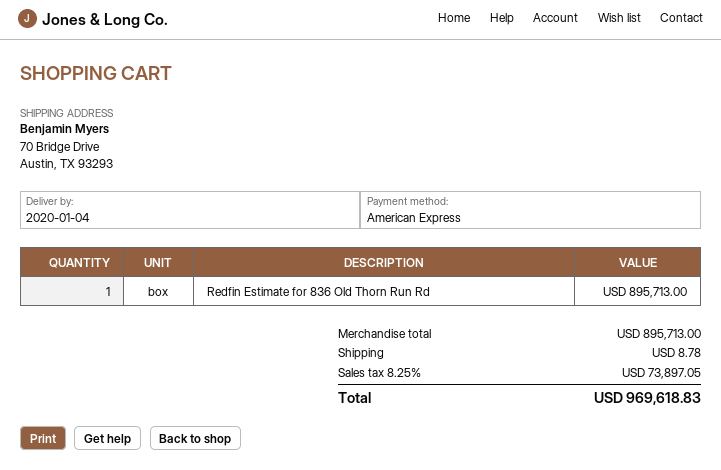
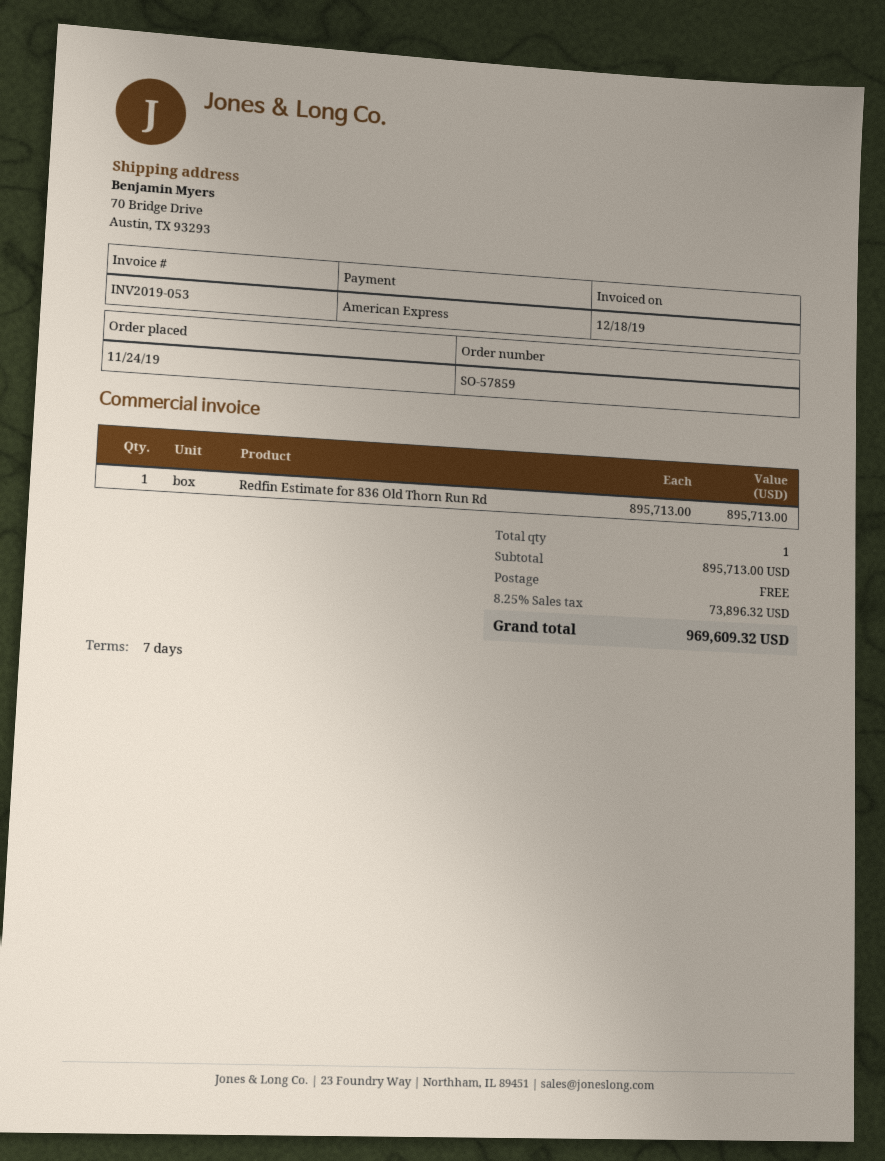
shipping: 8.78 -> 0.00
tax: 8.25% = 73897.05 -> 8.25% = 73896.32
total: 969618.83 -> 969609.32

